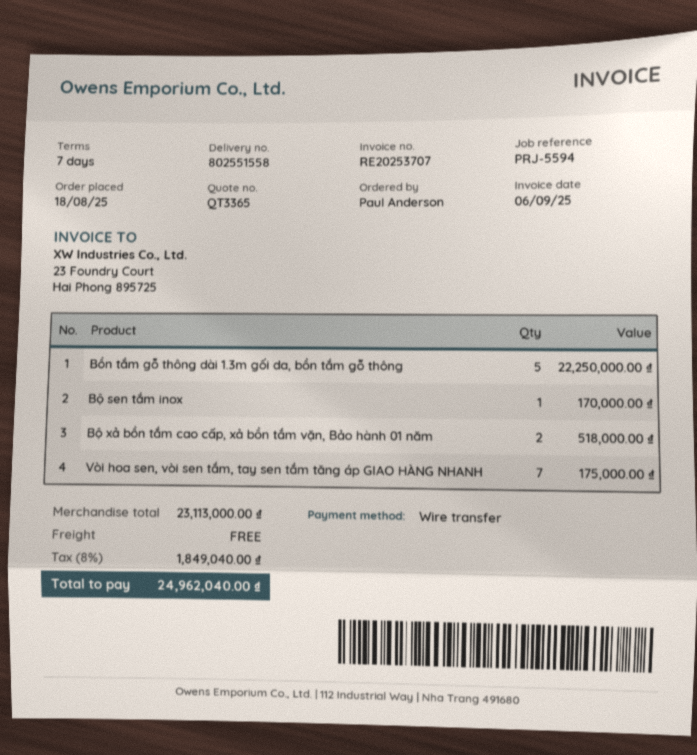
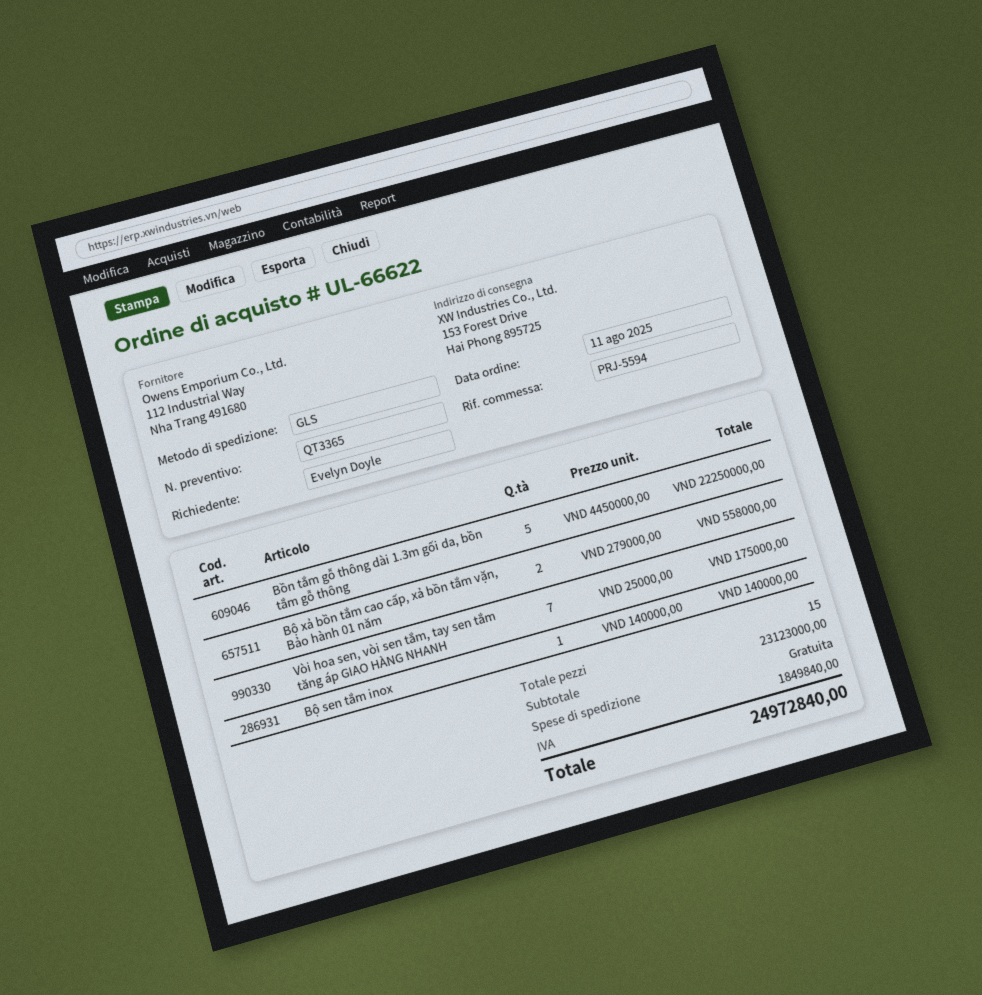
order date: 2025-08-18 -> 2025-08-11
ordered by: Paul Anderson -> Evelyn Doyle
Bộ sen tắm inox: 1 for 170000.00 -> 1 for 140000.00
Bộ xả bồn tắm cao cấp, xả bồn tắm vặn, Bảo hành 01 năm: 2 for 518000.00 -> 2 for 558000.00
subtotal: 23113000.00 -> 23123000.00
tax: 1849040.00 -> 1849840.00
total: 24962040.00 -> 24972840.00

